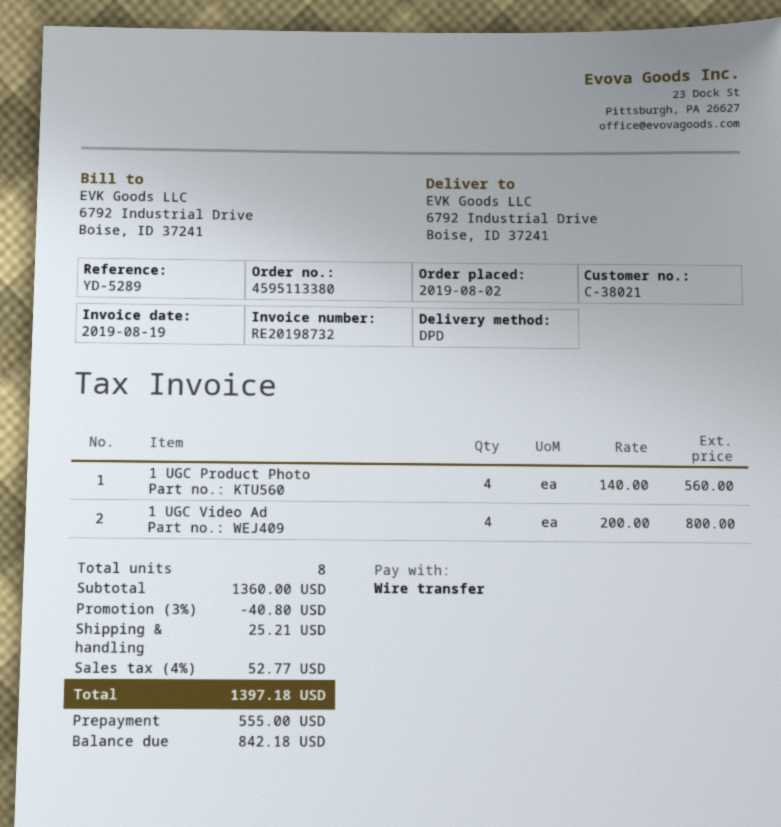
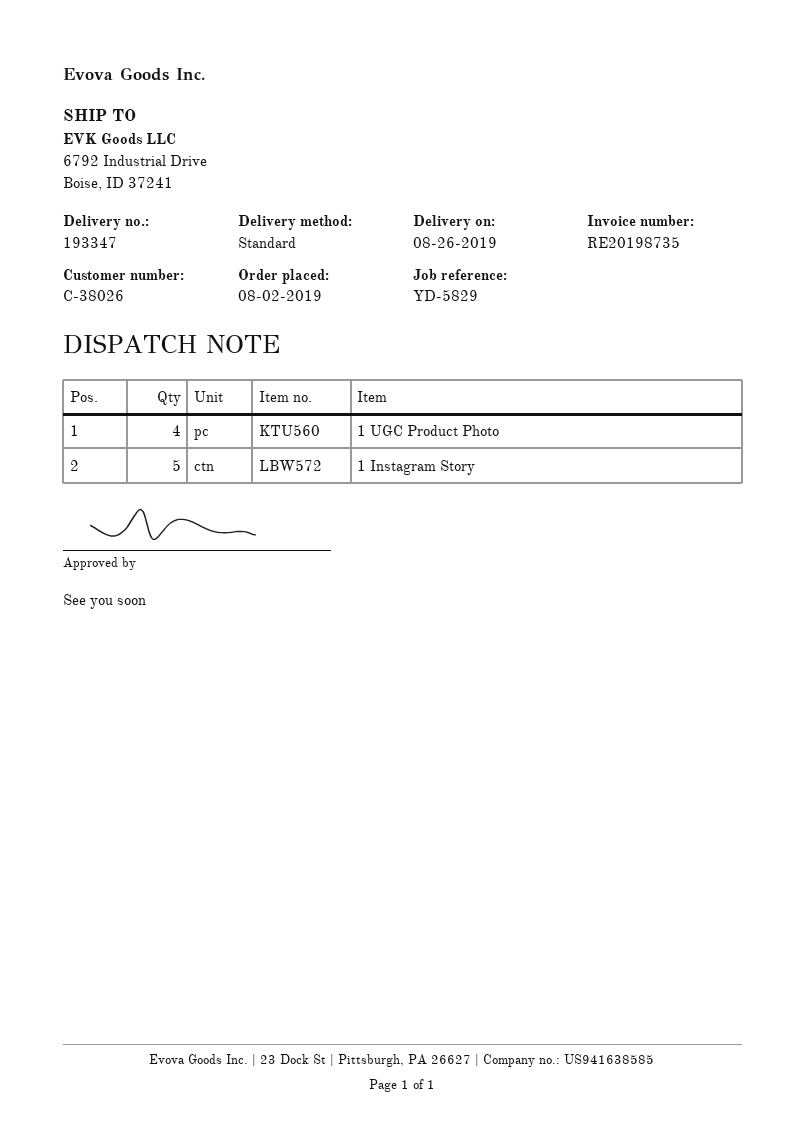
invoice number: RE20198732 -> RE20198735
customer number: C-38021 -> C-38026
reference: YD-5289 -> YD-5829
shipping method: DPD -> standard
1 UGC Video Ad: 4 -> none
1 Instagram Story: none -> 5

